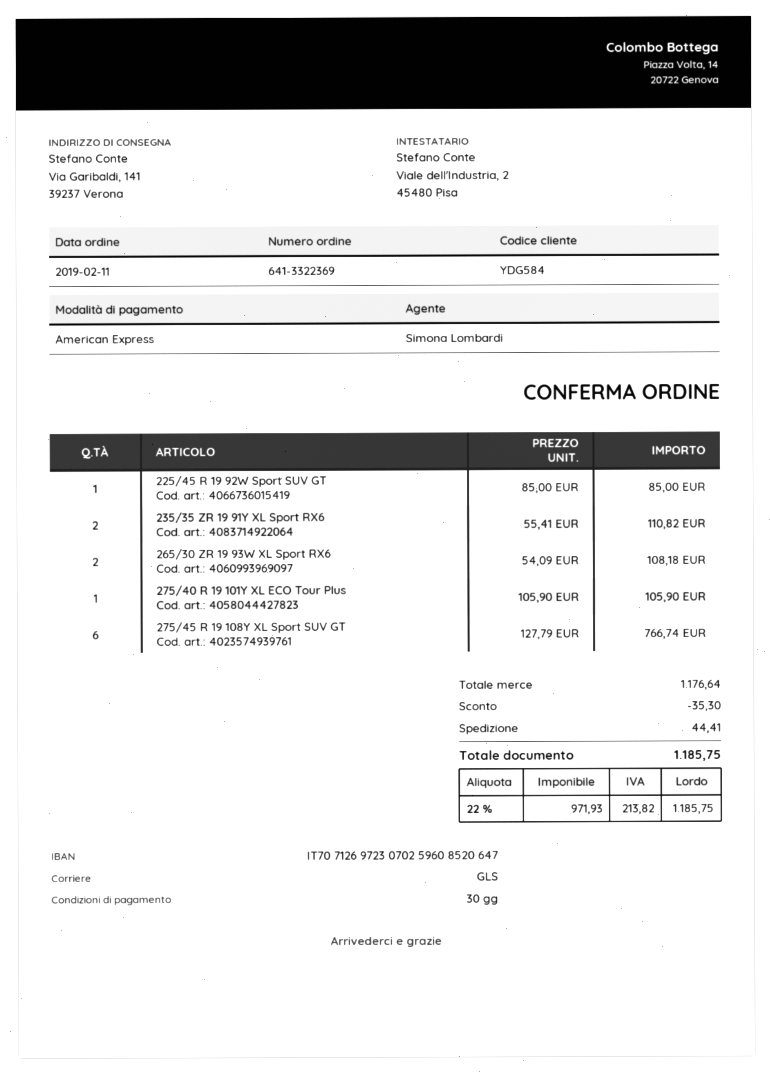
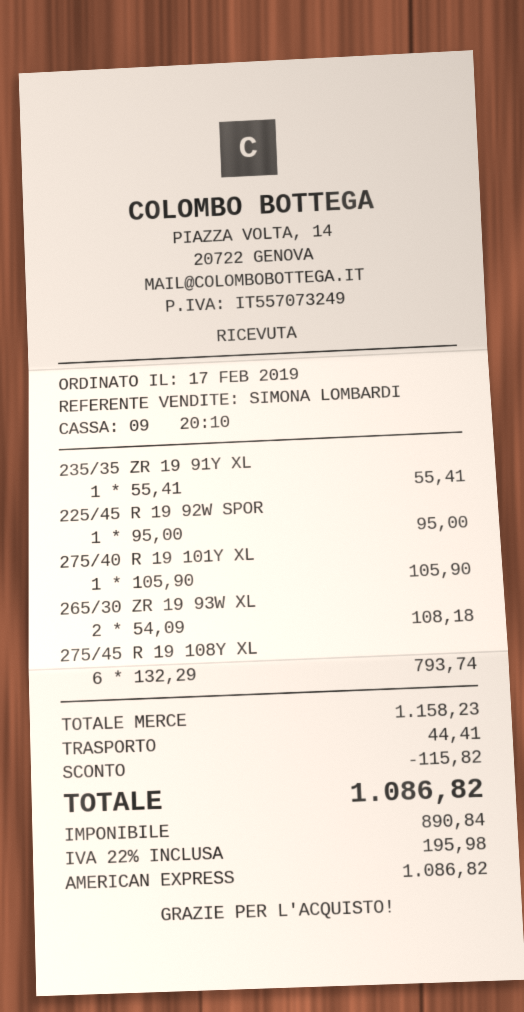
order date: 2019-02-11 -> 2019-02-17
225/45 R 19 92W Sport SUV GT: 1 x 85.00 = 85.00 -> 1 x 95.00 = 95.00
235/35 ZR 19 91Y XL Sport RX6: 2 x 55.41 = 110.82 -> 1 x 55.41 = 55.41
275/45 R 19 108Y XL Sport SUV GT: 6 x 127.79 = 766.74 -> 6 x 132.29 = 793.74
subtotal: 1176.64 -> 1158.23
discount: 35.30 -> 115.82
net: 971.93 -> 890.84
tax: 22% = 213.82 -> 22% = 195.98
total: 1185.75 -> 1086.82

